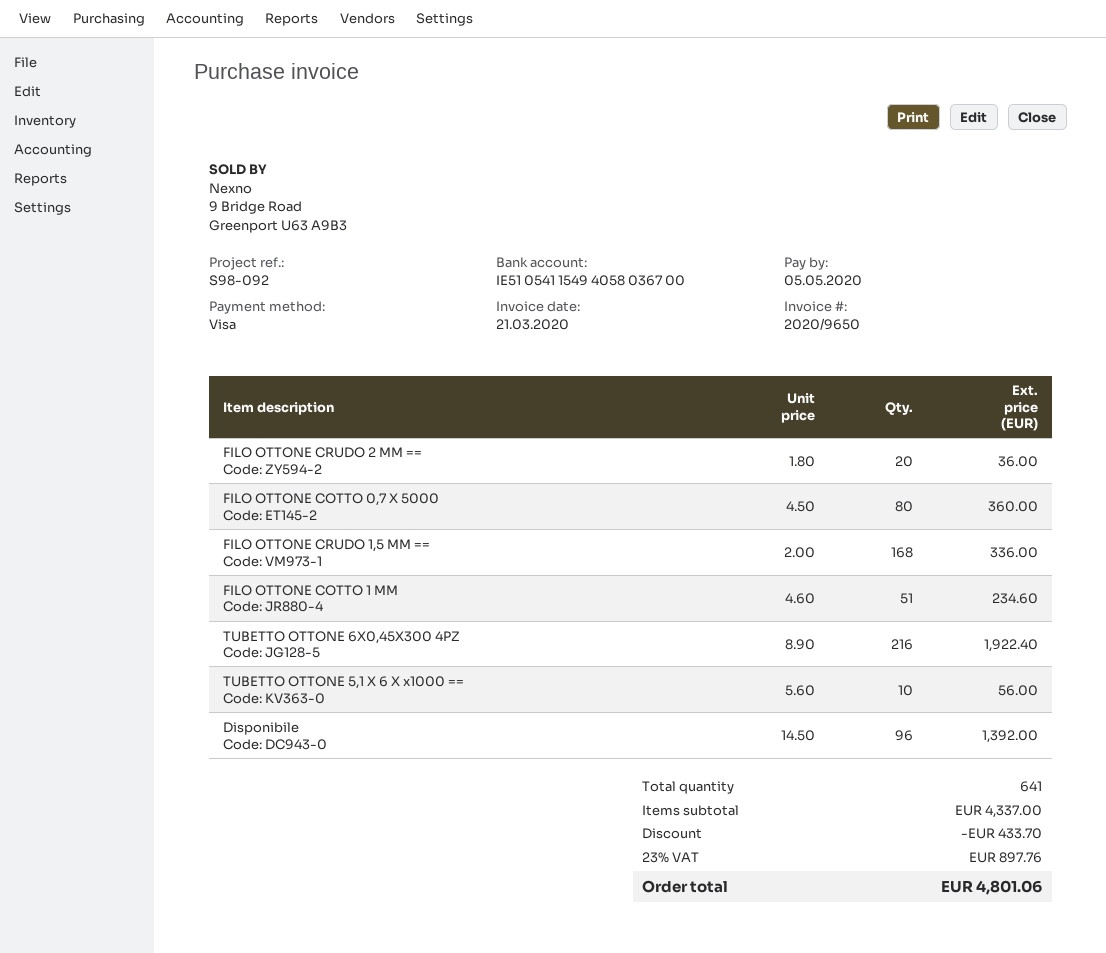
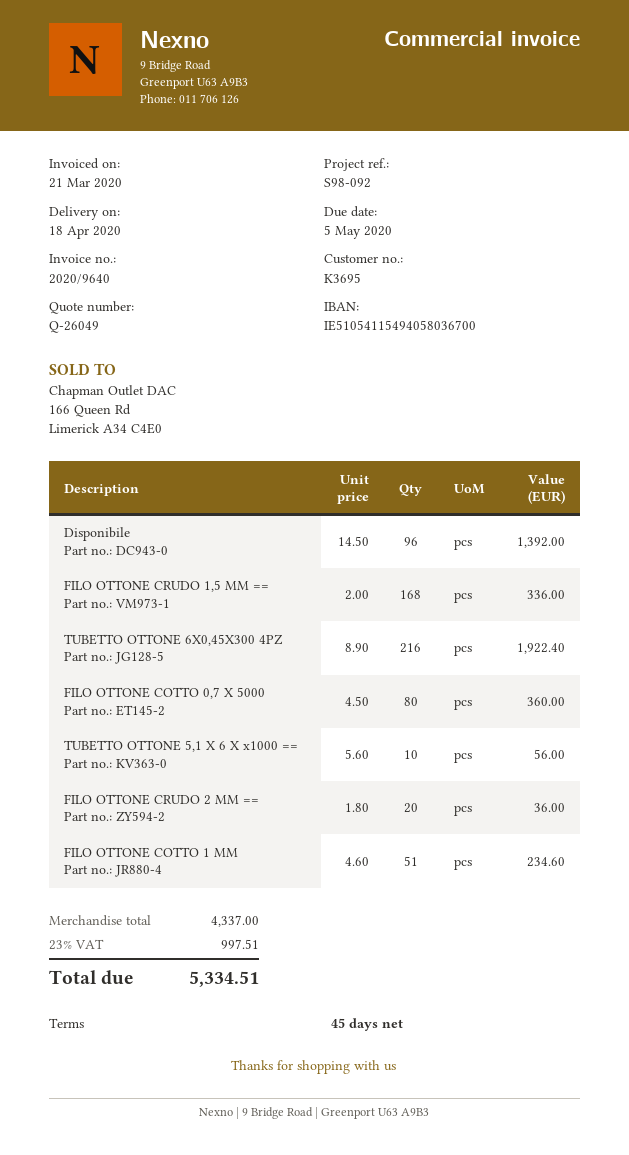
invoice number: 2020/9650 -> 2020/9640
discount: 433.70 -> none
tax: 23% = 897.76 -> 23% = 997.51
total: 4801.06 -> 5334.51

